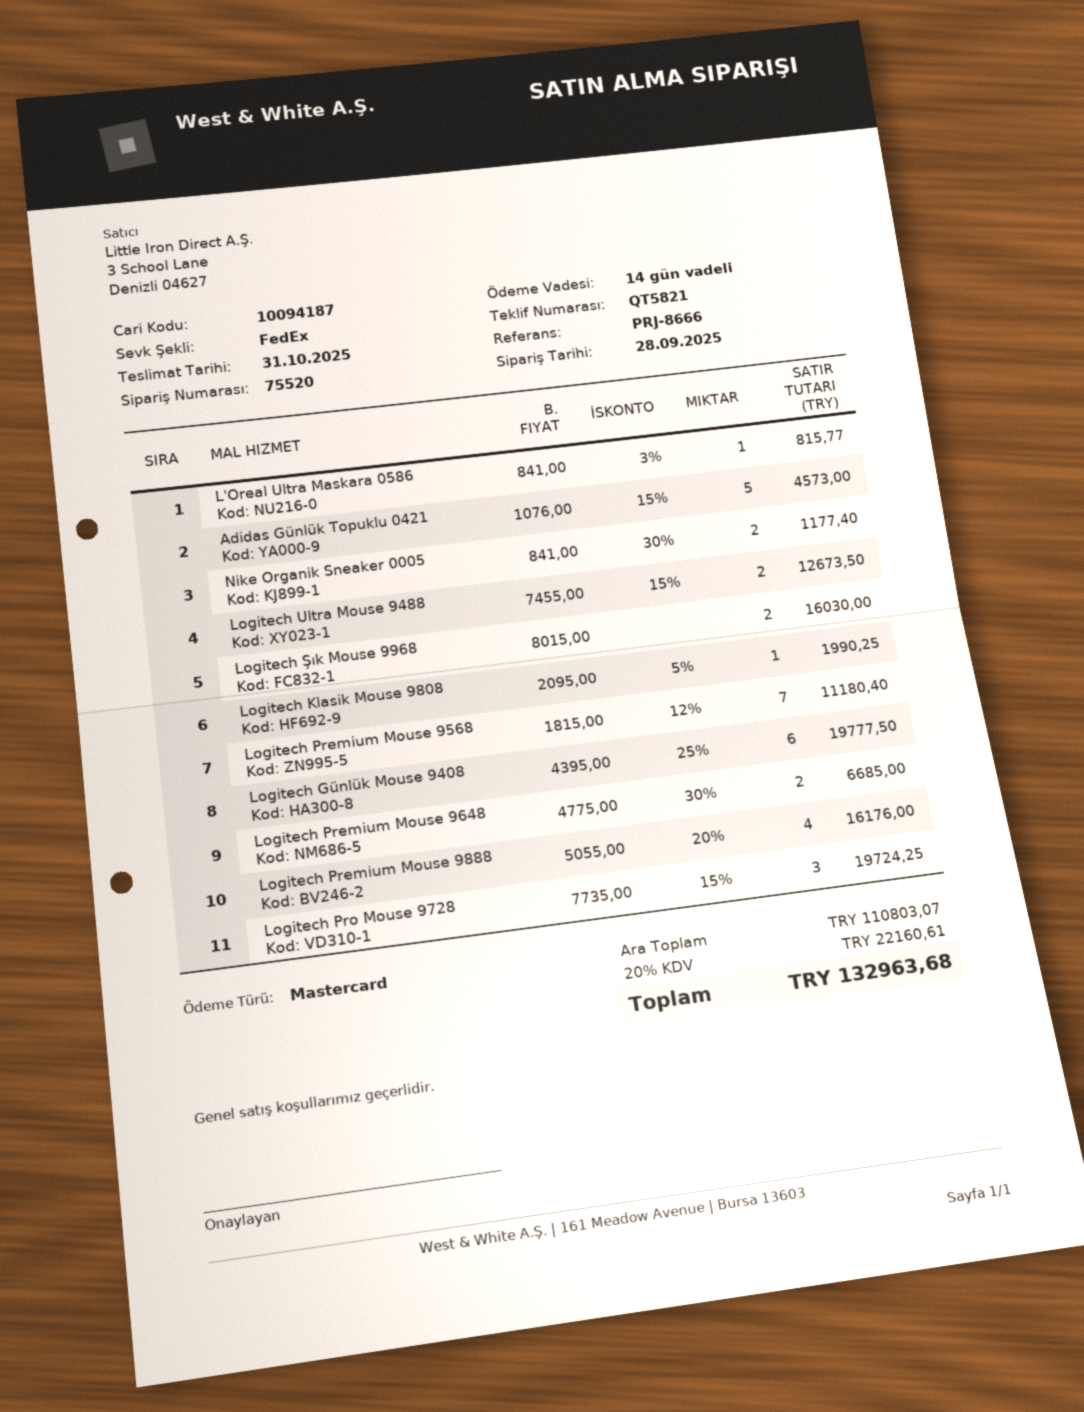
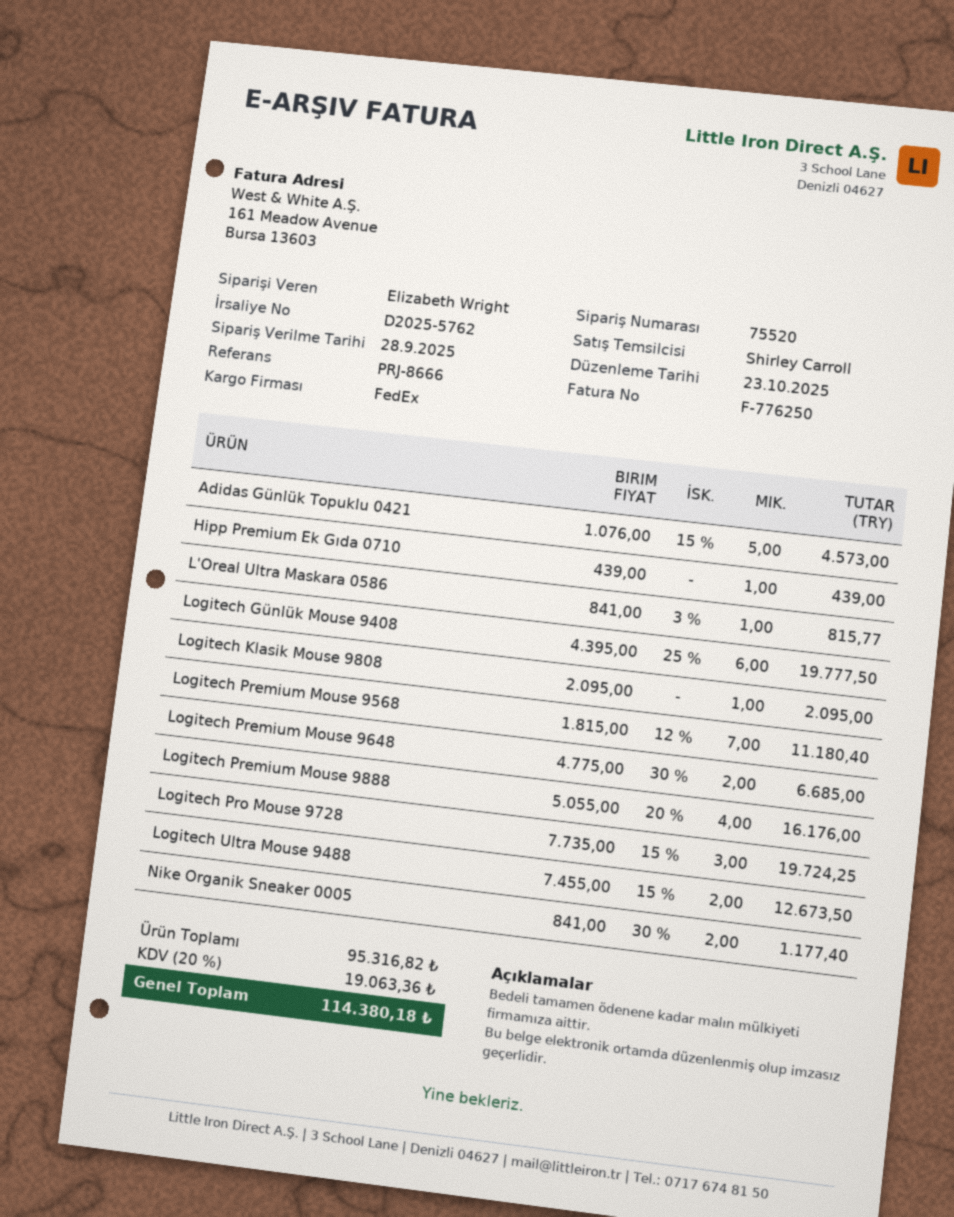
Logitech Şık Mouse 9968: 2 x 8015.00 = 16030.00 -> none
Logitech Klasik Mouse 9808: 1 x 2095.00 - 5% = 1990.25 -> 1 x 2095.00 = 2095.00
Hipp Premium Ek Gıda 0710: none -> 1 x 439.00 = 439.00
subtotal: 110803.07 -> 95316.82
tax: 20% = 22160.61 -> 20% = 19063.36
total: 132963.68 -> 114380.18

